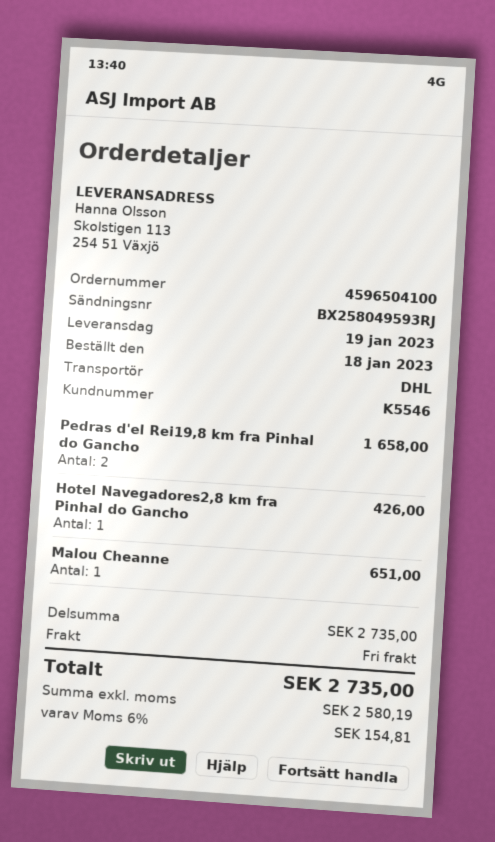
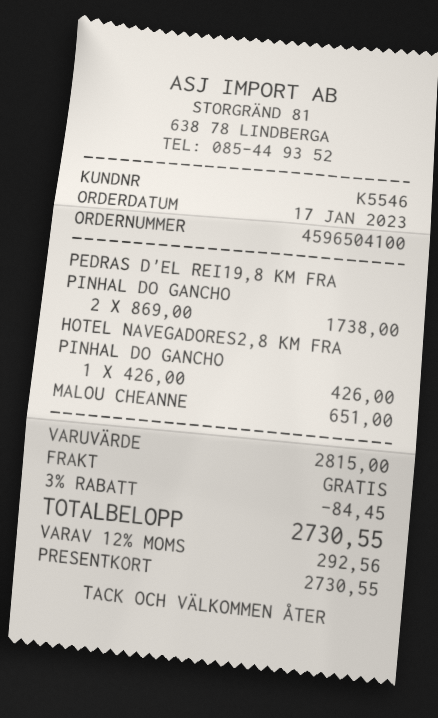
order date: 2023-01-18 -> 2023-01-17
Pedras d'el Rei19,8 km fra Pinhal do Gancho: 2 for 1658.00 -> 2 for 1738.00
subtotal: 2735.00 -> 2815.00
discount: none -> 3% = 84.45
tax: 6% = 154.81 -> 12% = 292.56
total: 2735.00 -> 2730.55

